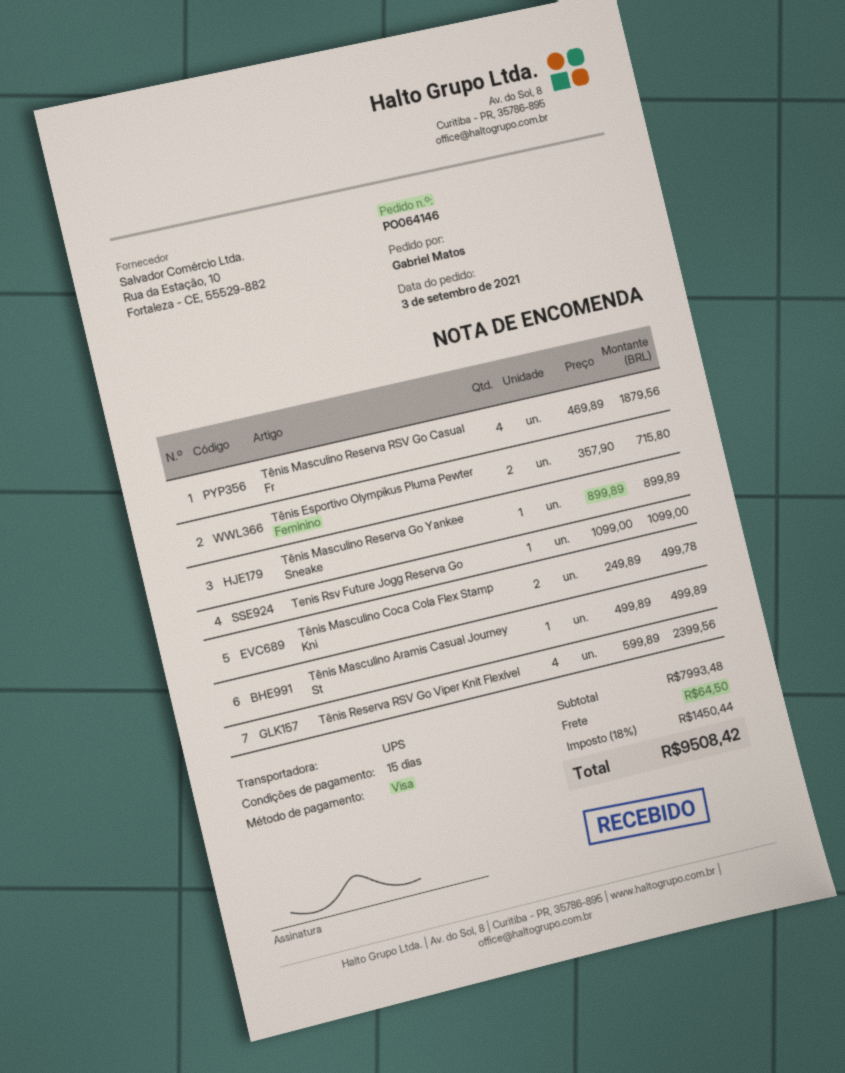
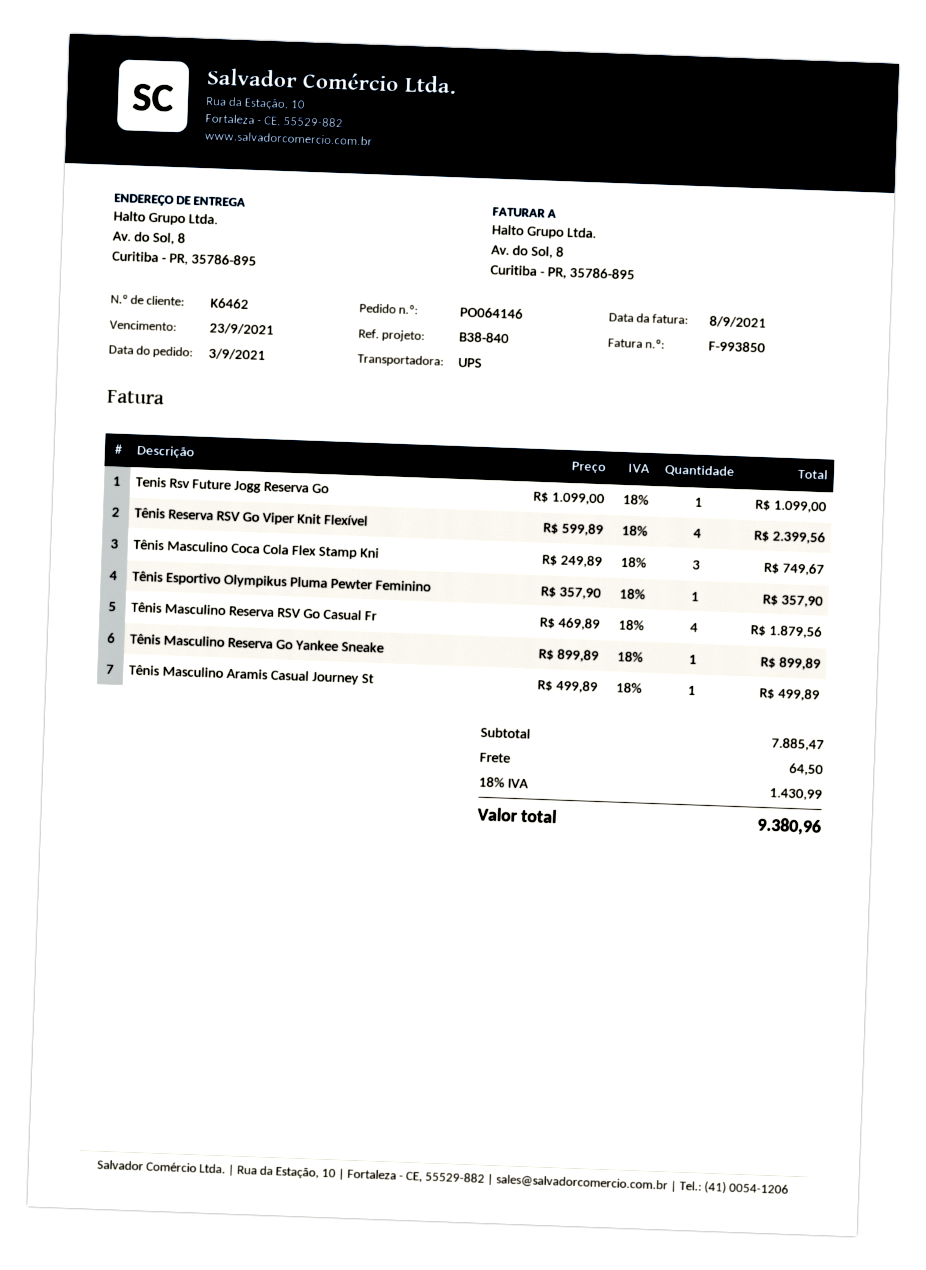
Tênis Esportivo Olympikus Pluma Pewter Feminino: 2 x 357.90 = 715.80 -> 1 x 357.90 = 357.90
Tênis Masculino Coca Cola Flex Stamp Kni: 2 x 249.89 = 499.78 -> 3 x 249.89 = 749.67
subtotal: 7993.48 -> 7885.47
tax: 18% = 1450.44 -> 18% = 1430.99
total: 9508.42 -> 9380.96

